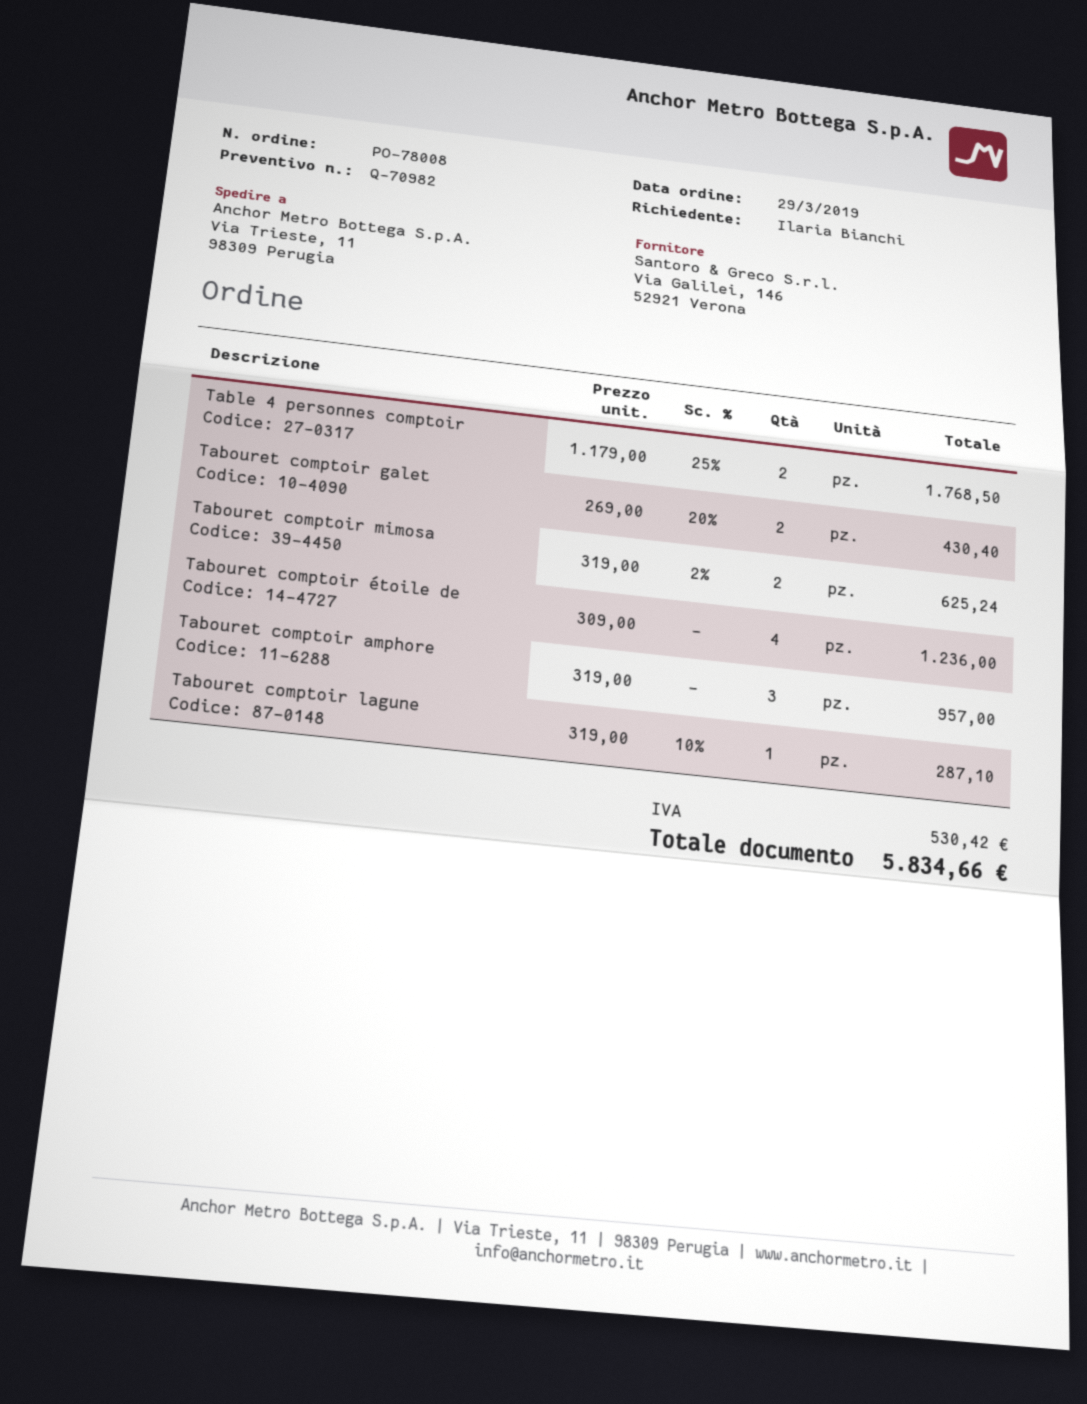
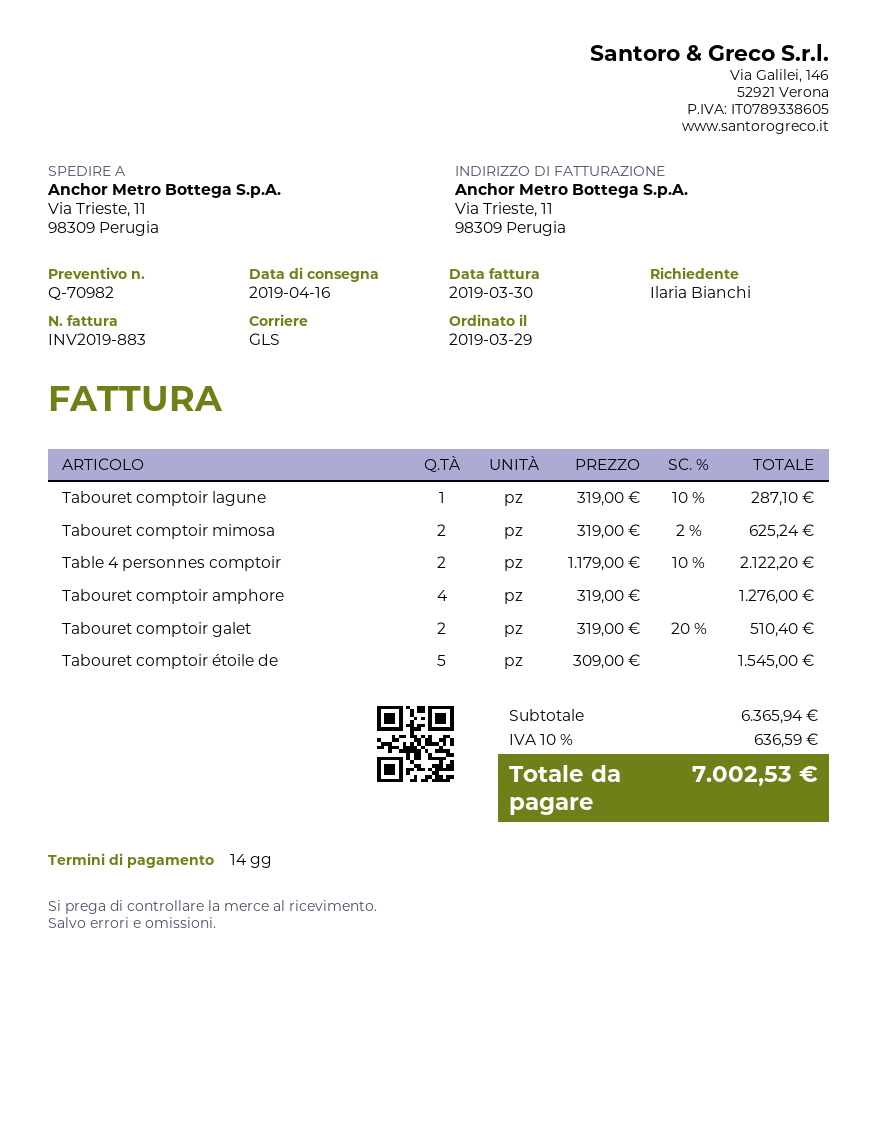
Table 4 personnes comptoir: 2 x 1179.00 - 25% = 1768.50 -> 2 x 1179.00 - 10% = 2122.20
Tabouret comptoir galet: 2 x 269.00 - 20% = 430.40 -> 2 x 319.00 - 20% = 510.40
Tabouret comptoir étoile de: 4 x 309.00 = 1236.00 -> 5 x 309.00 = 1545.00
Tabouret comptoir amphore: 3 x 319.00 = 957.00 -> 4 x 319.00 = 1276.00
tax: 530.42 -> 636.59
total: 5834.66 -> 7002.53

